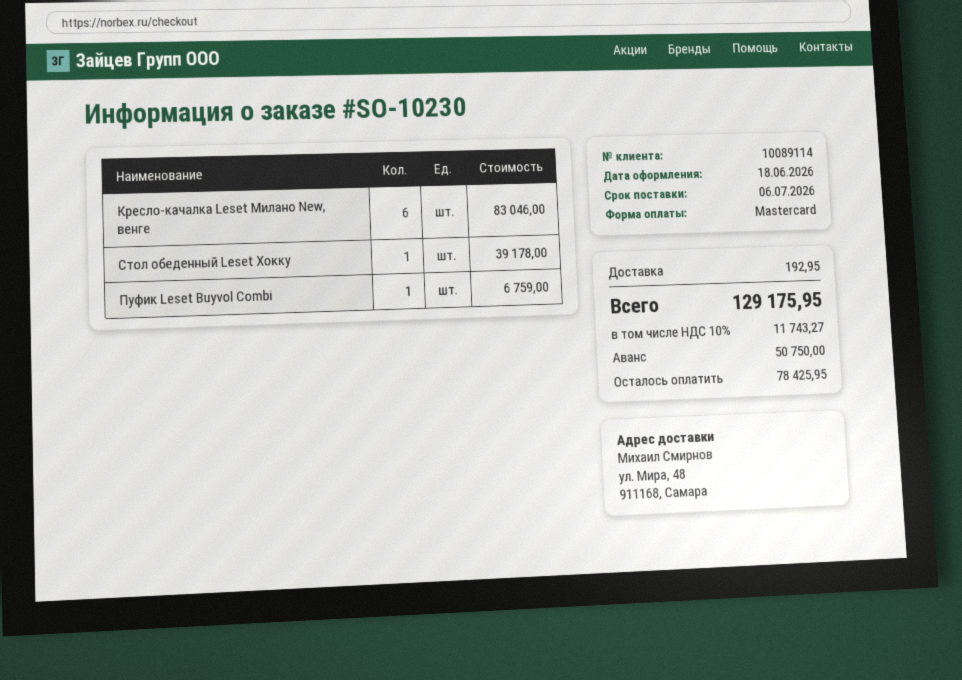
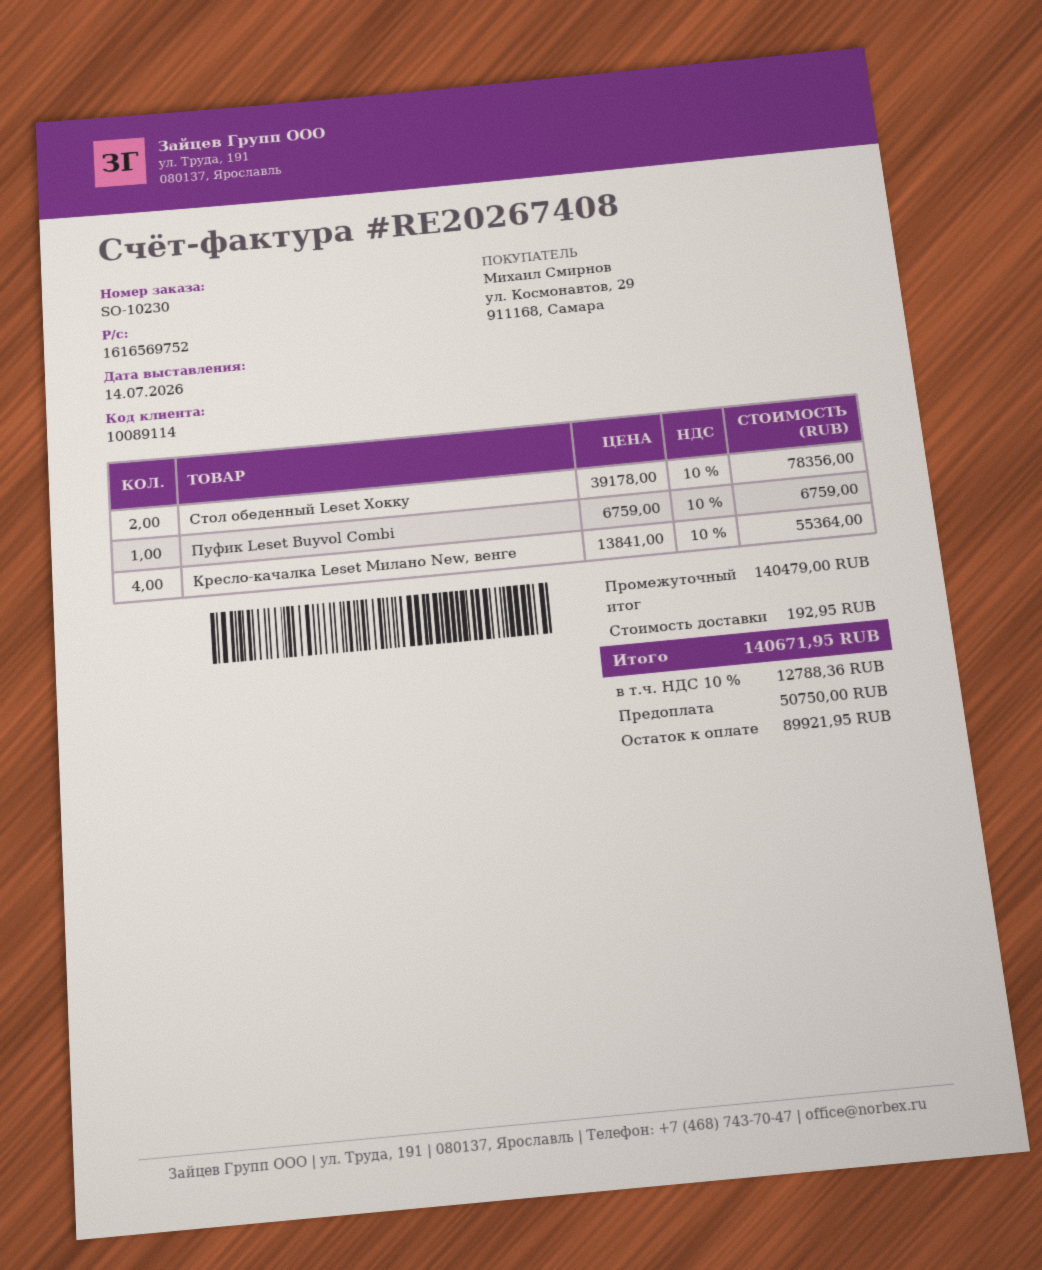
Кресло-качалка Leset Милано New, венге: 6 for 83046.00 -> 4 for 55364.00
Стол обеденный Leset Хокку: 1 for 39178.00 -> 2 for 78356.00
tax: 10% = 11743.27 -> 10% = 12788.36
total: 129175.95 -> 140671.95
balance: 78425.95 -> 89921.95

